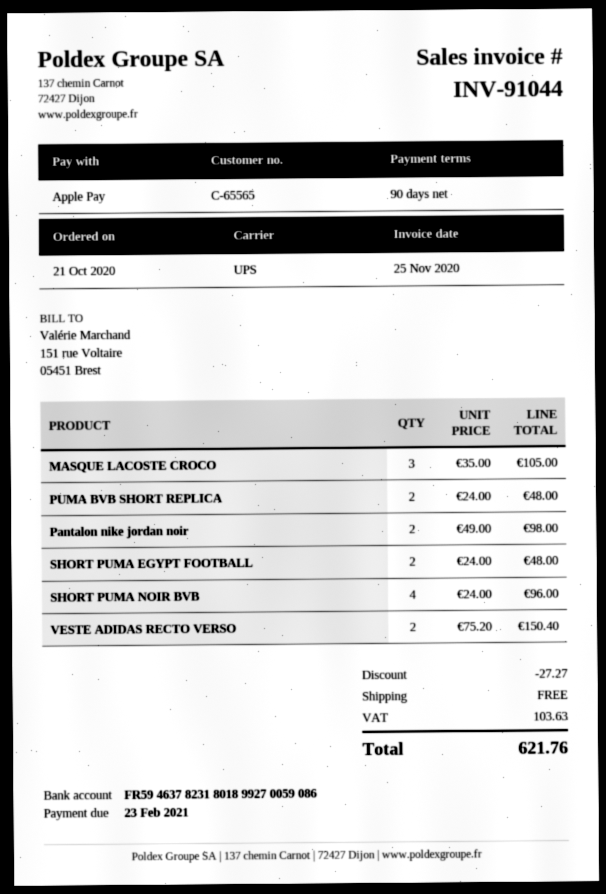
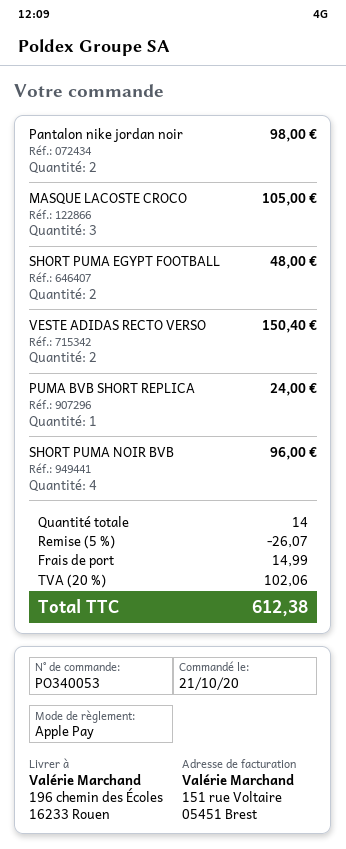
PUMA BVB SHORT REPLICA: 2 for 48.00 -> 1 for 24.00
discount: 27.27 -> 26.07
shipping: 0.00 -> 14.99
tax: 103.63 -> 102.06
total: 621.76 -> 612.38

